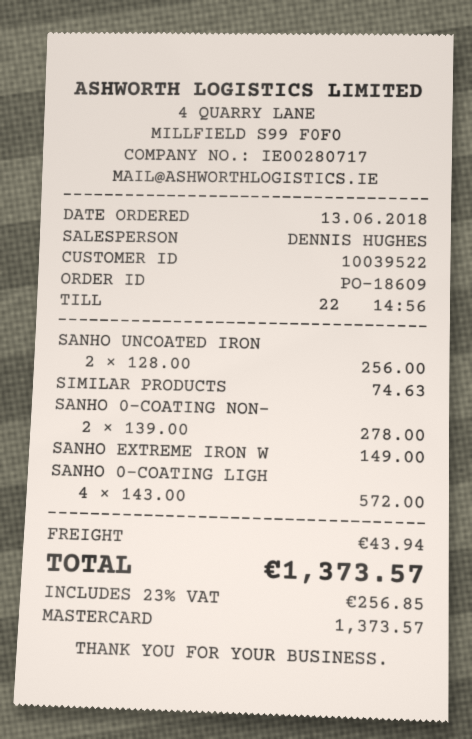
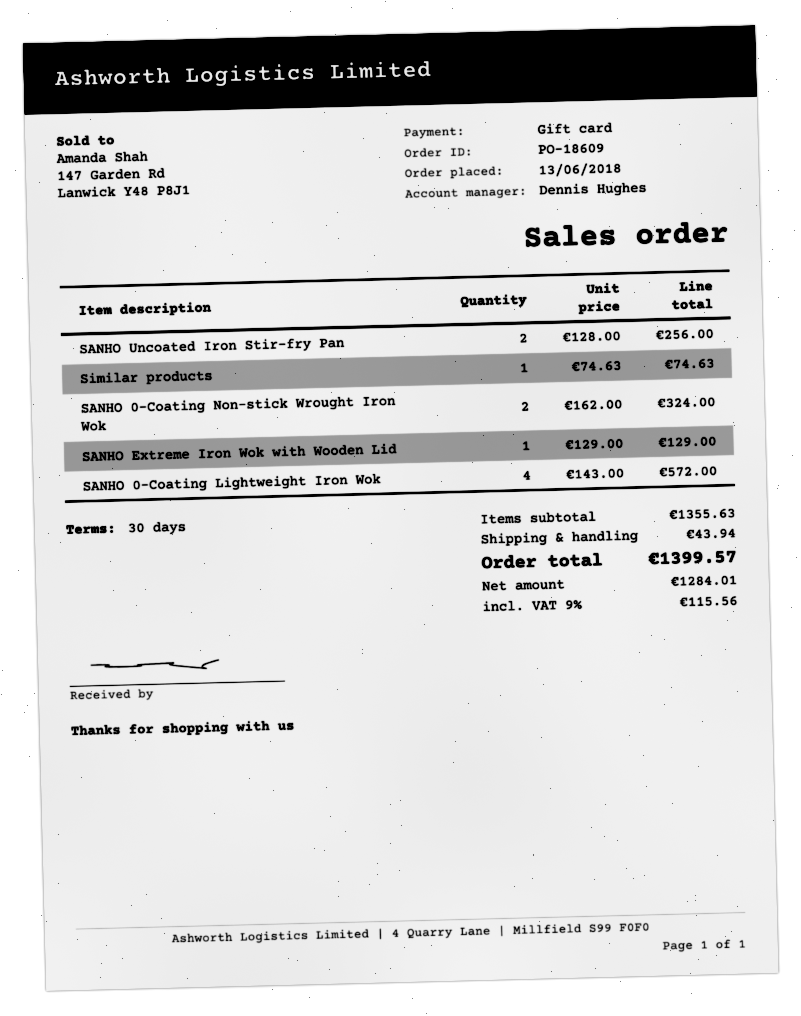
payment method: Mastercard -> gift card
SANHO 0-COATING NON-: 2 x 139.00 = 278.00 -> 2 x 162.00 = 324.00
SANHO EXTREME IRON W: 1 x 149.00 = 149.00 -> 1 x 129.00 = 129.00
tax: 23% = 256.85 -> 9% = 115.56
total: 1373.57 -> 1399.57

